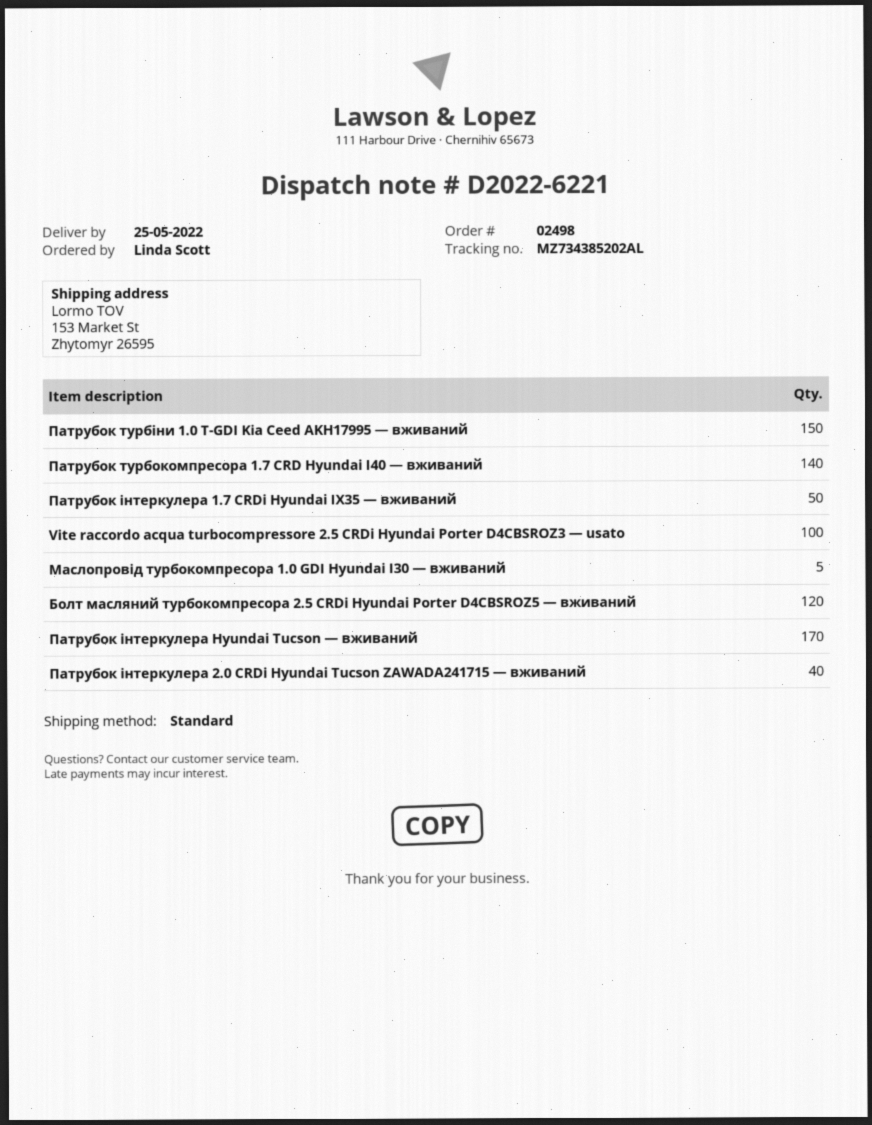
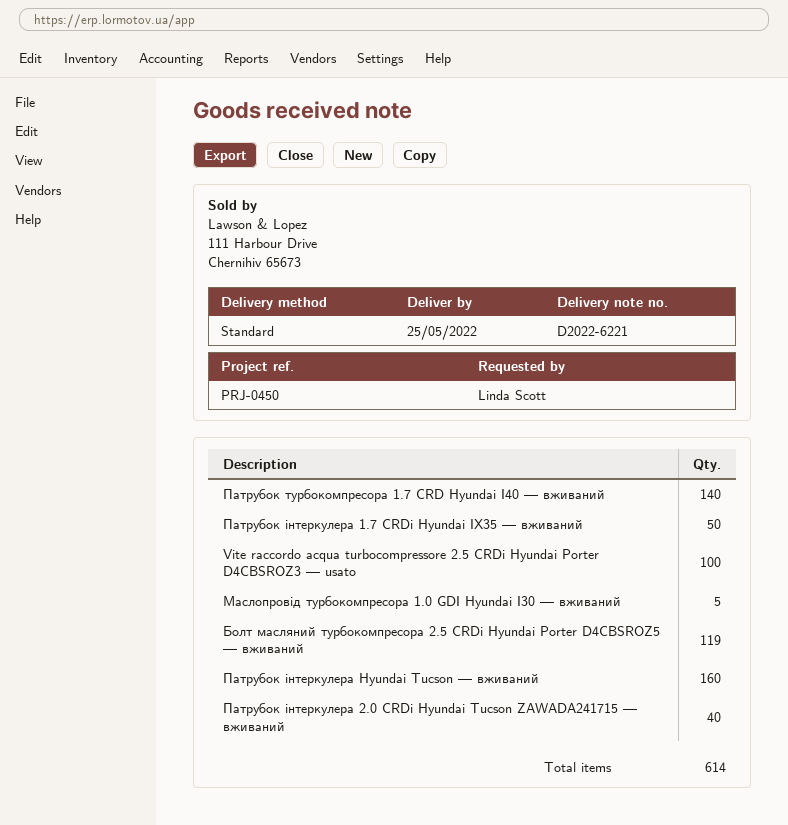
Патрубок турбіни 1.0 T-GDI Kia Ceed AKH17995 — вживаний: 150 -> none
Болт масляний турбокомпресора 2.5 CRDi Hyundai Porter D4CBSROZ5 — вживаний: 120 -> 119
Патрубок інтеркулера Hyundai Tucson — вживаний: 170 -> 160

